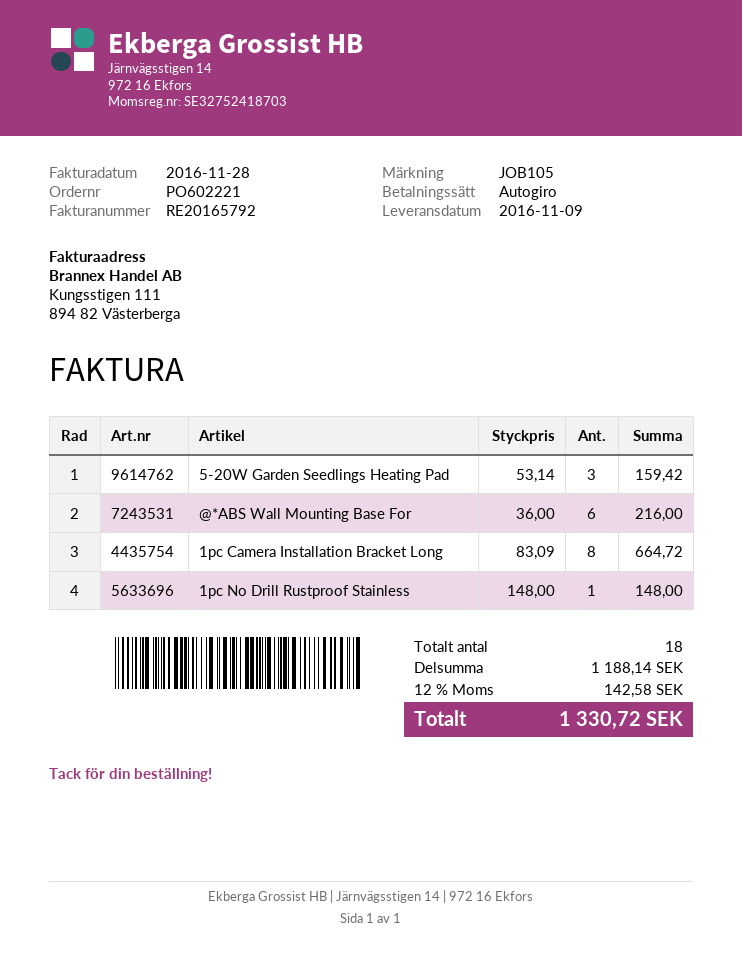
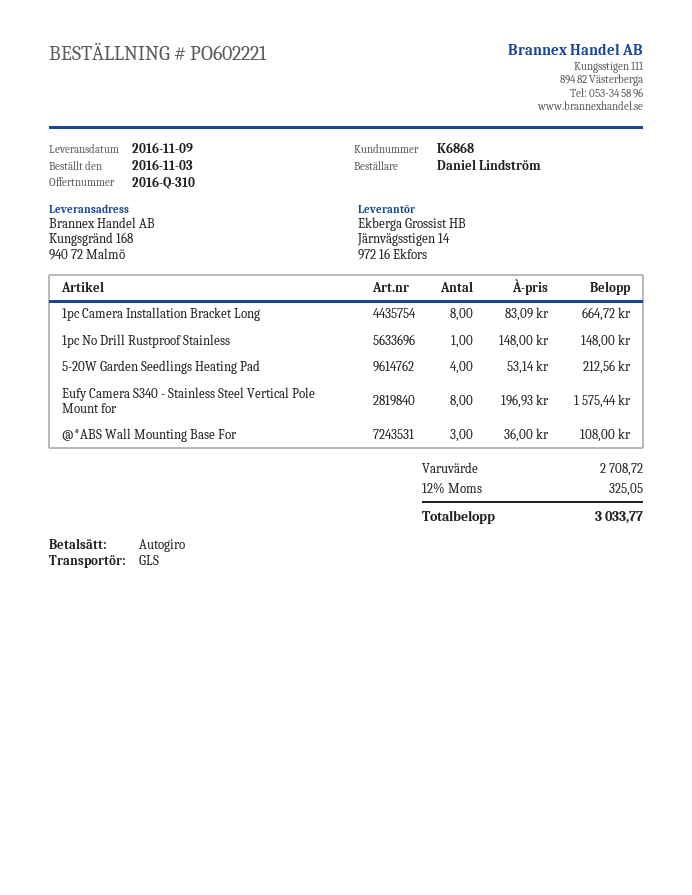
5-20W Garden Seedlings Heating Pad: 3 x 53.14 = 159.42 -> 4 x 53.14 = 212.56
@*ABS Wall Mounting Base For: 6 x 36.00 = 216.00 -> 3 x 36.00 = 108.00
Eufy Camera S340 - Stainless Steel Vertical Pole Mount for: none -> 8 x 196.93 = 1575.44
subtotal: 1188.14 -> 2708.72
tax: 12% = 142.58 -> 12% = 325.05
total: 1330.72 -> 3033.77

